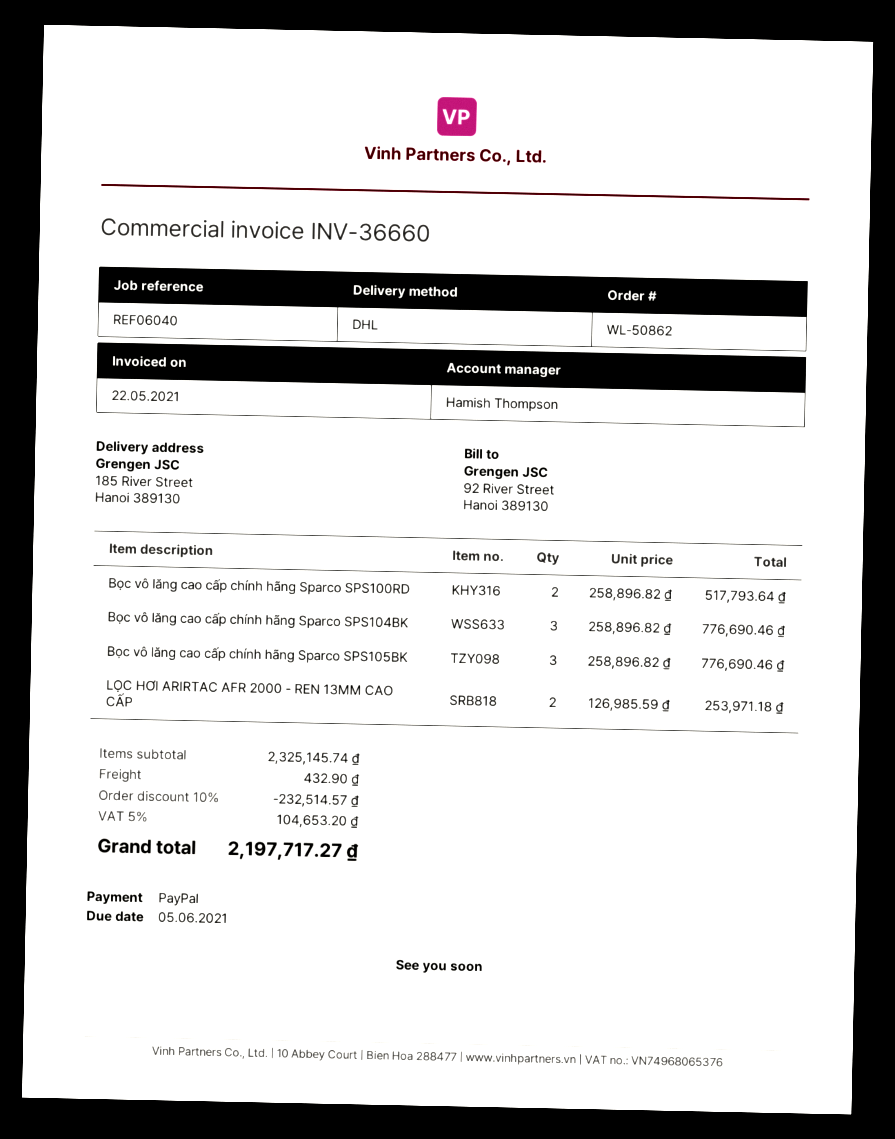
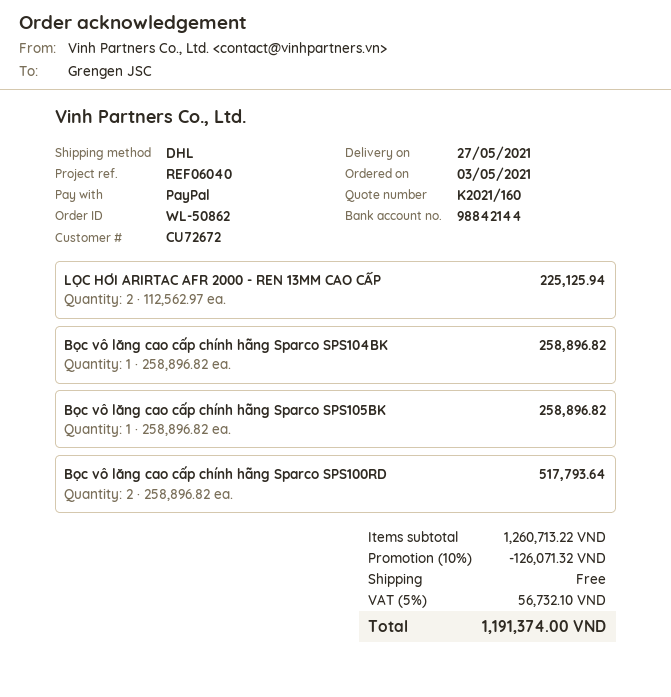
Bọc vô lăng cao cấp chính hãng Sparco SPS104BK: 3 x 258896.82 = 776690.46 -> 1 x 258896.82 = 258896.82
Bọc vô lăng cao cấp chính hãng Sparco SPS105BK: 3 x 258896.82 = 776690.46 -> 1 x 258896.82 = 258896.82
LỌC HƠI ARIRTAC AFR 2000 - REN 13MM CAO CẤP: 2 x 126985.59 = 253971.18 -> 2 x 112562.97 = 225125.94
subtotal: 2325145.74 -> 1260713.22
discount: 10% = 232514.57 -> 10% = 126071.32
shipping: 432.90 -> 0.00
tax: 5% = 104653.20 -> 5% = 56732.10
total: 2197717.27 -> 1191374.00

